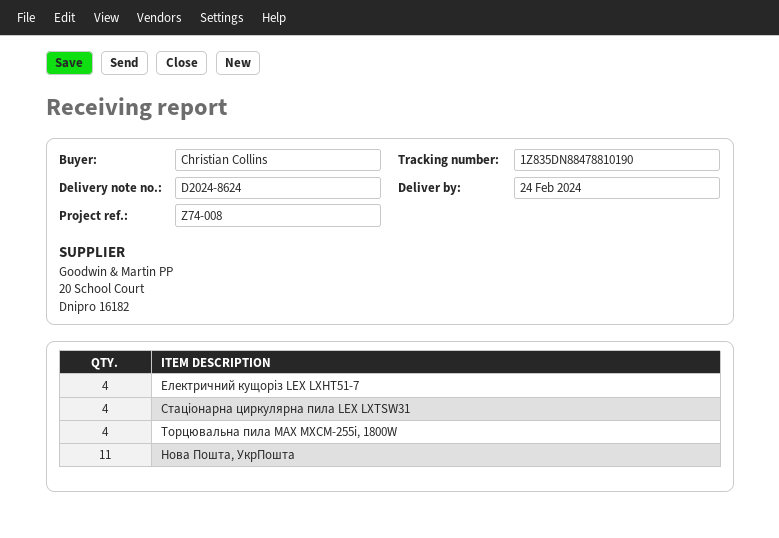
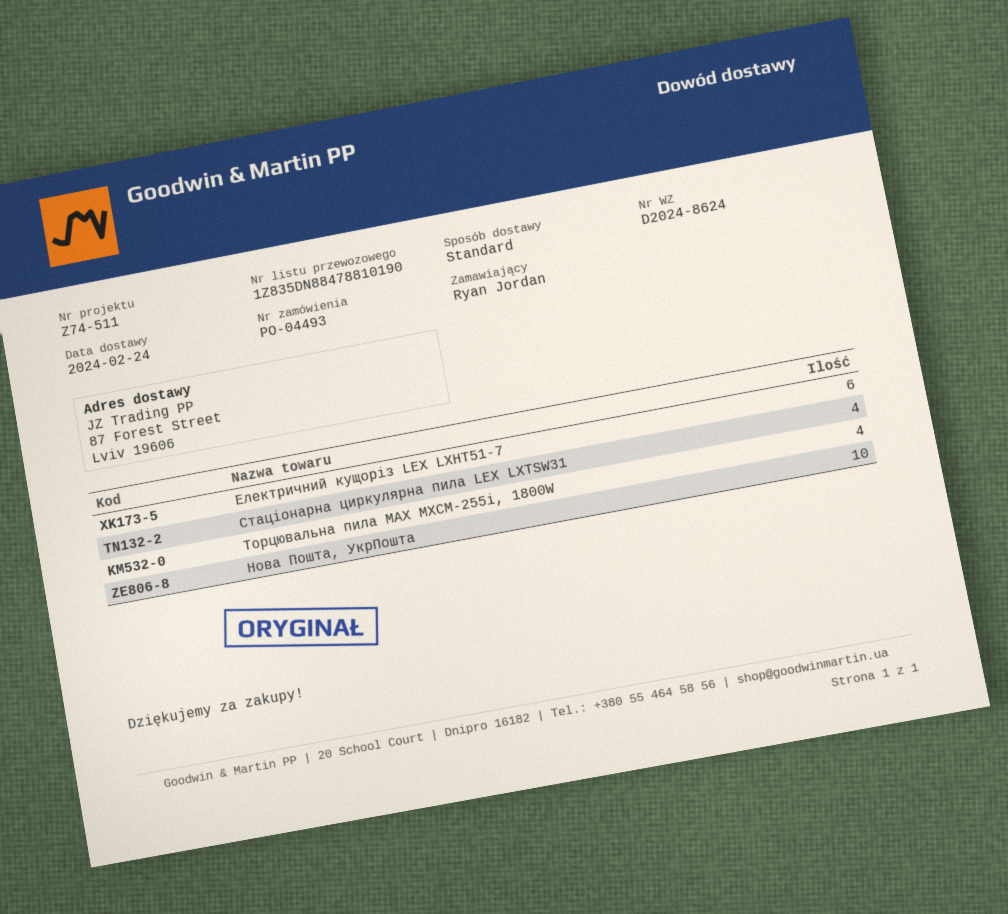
reference: Z74-008 -> Z74-511
ordered by: Christian Collins -> Ryan Jordan
Електричний кущоріз LEX LXHT51-7: 4 -> 6
Нова Пошта, УкрПошта: 11 -> 10

